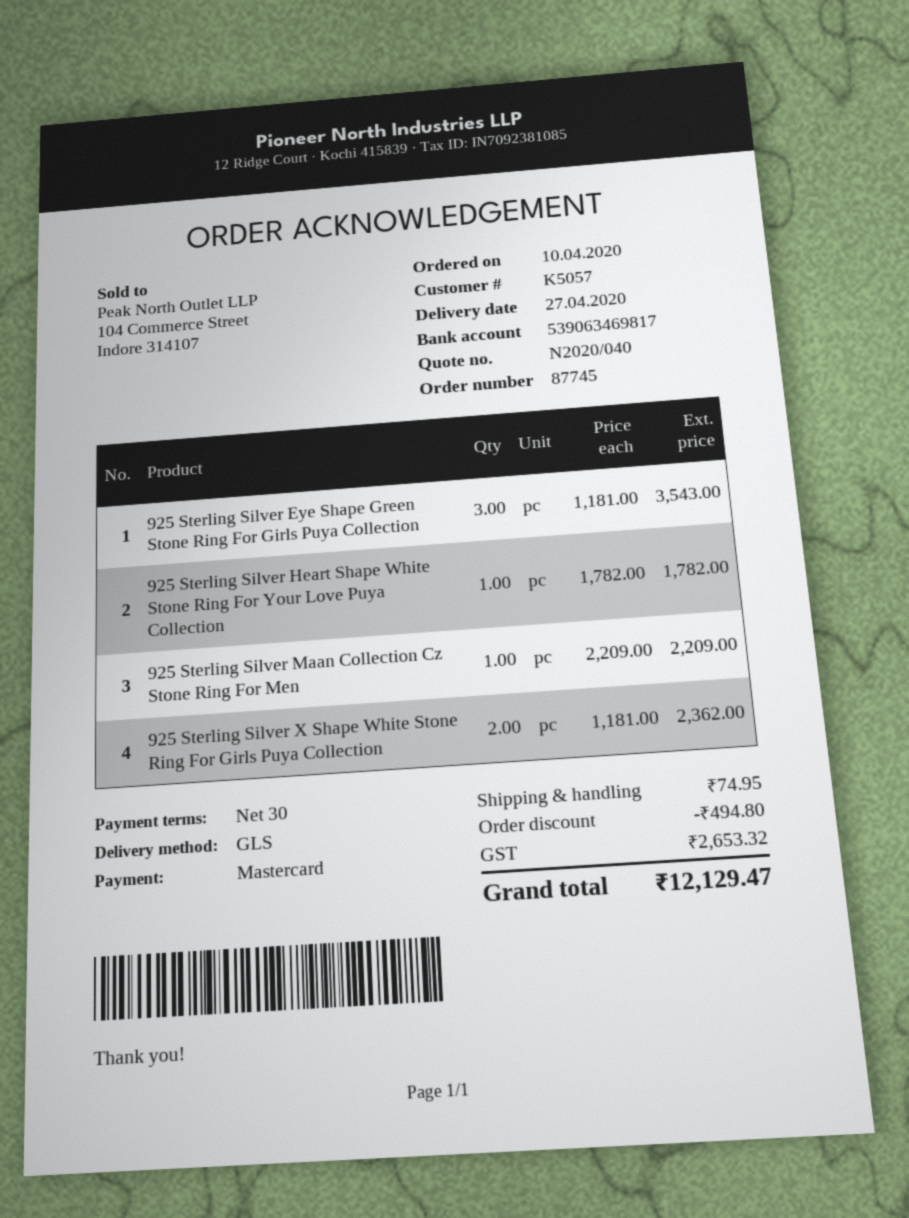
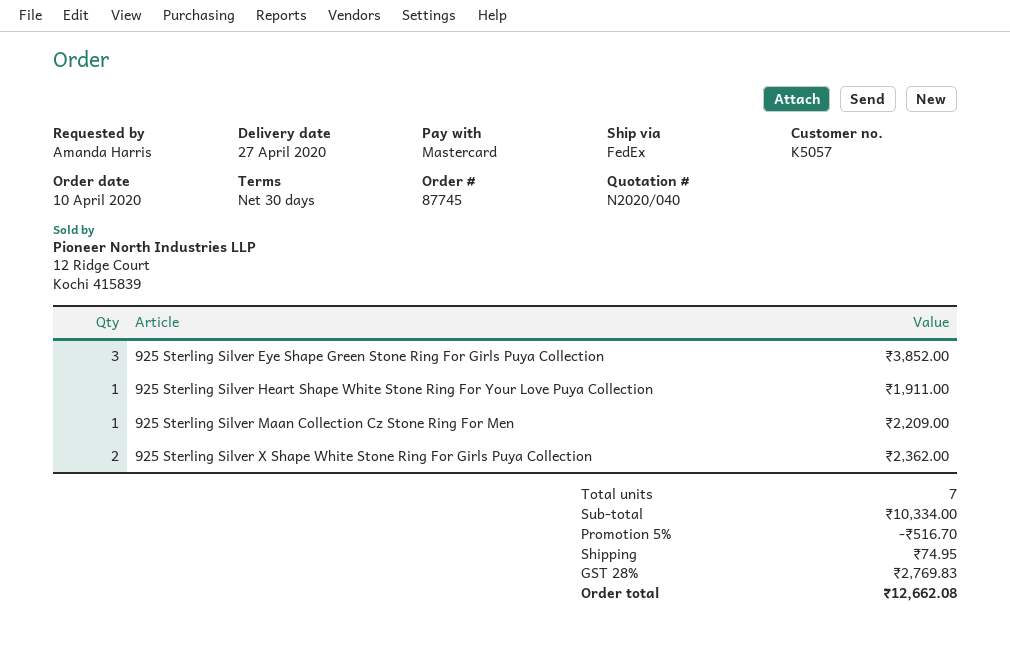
shipping method: GLS -> FedEx
925 Sterling Silver Eye Shape Green Stone Ring For Girls Puya Collection: 3 for 3543.00 -> 3 for 3852.00
925 Sterling Silver Heart Shape White Stone Ring For Your Love Puya Collection: 1 for 1782.00 -> 1 for 1911.00
discount: 494.80 -> 516.70
tax: 2653.32 -> 2769.83
total: 12129.47 -> 12662.08

